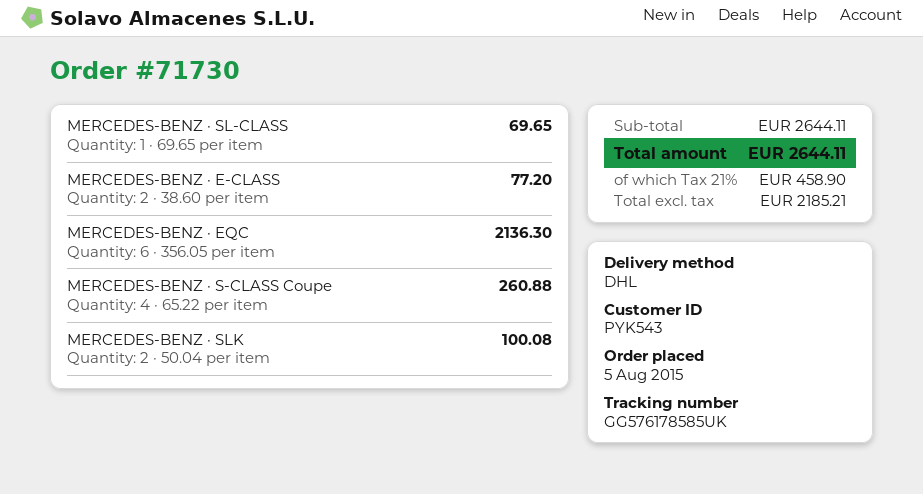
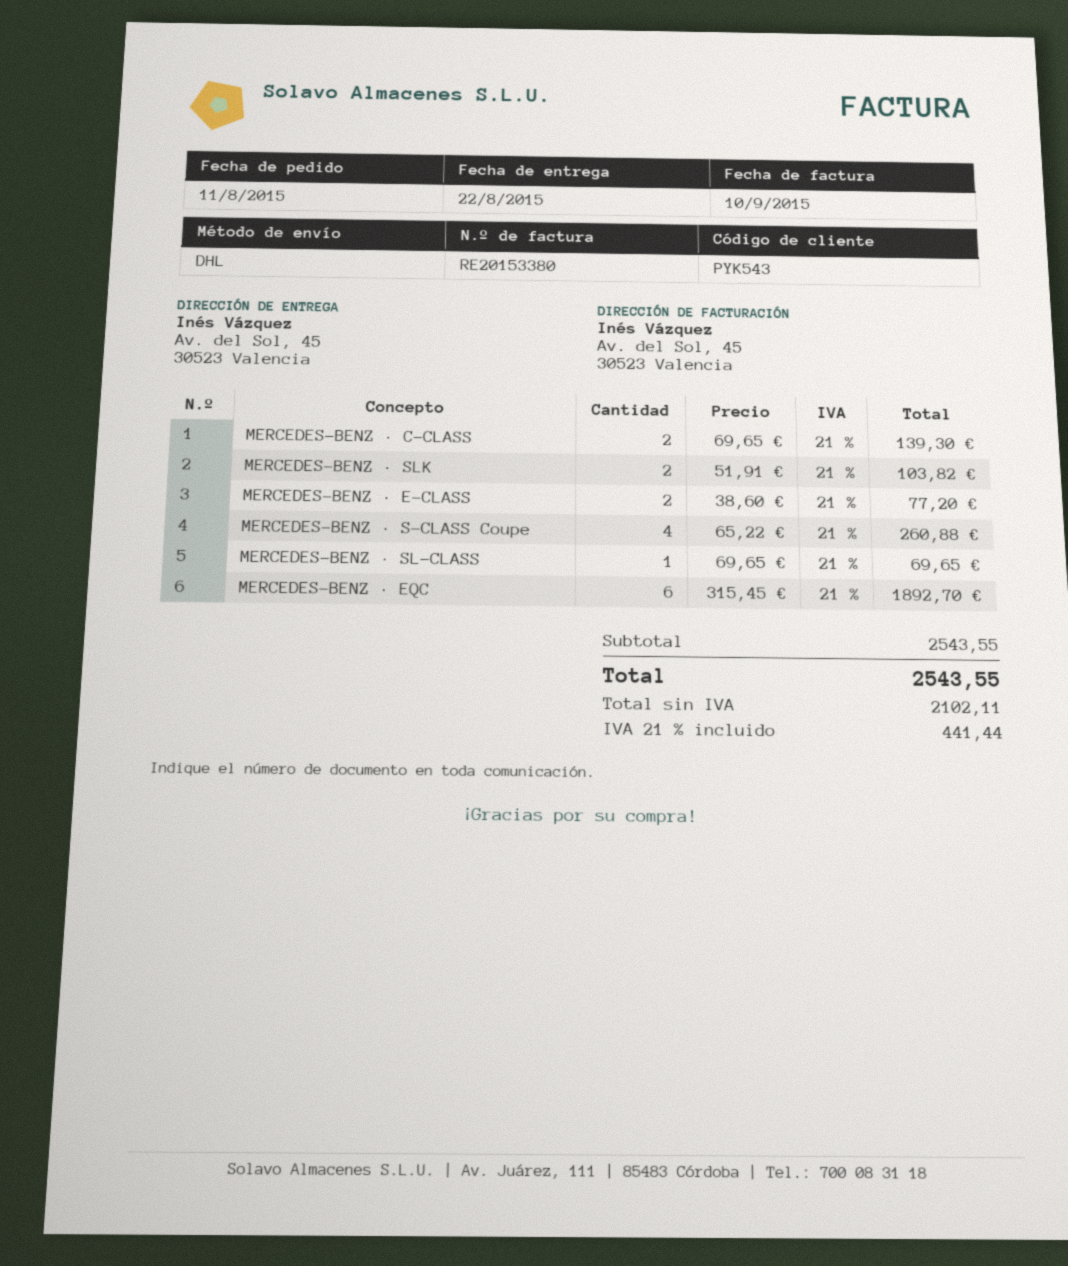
order date: 2015-08-05 -> 2015-08-11
MERCEDES-BENZ · EQC: 6 x 356.05 = 2136.30 -> 6 x 315.45 = 1892.70
MERCEDES-BENZ · SLK: 2 x 50.04 = 100.08 -> 2 x 51.91 = 103.82
MERCEDES-BENZ · C-CLASS: none -> 2 x 69.65 = 139.30
subtotal: 2644.11 -> 2543.55
net: 2185.21 -> 2102.11
tax: 21% = 458.90 -> 21% = 441.44
total: 2644.11 -> 2543.55

